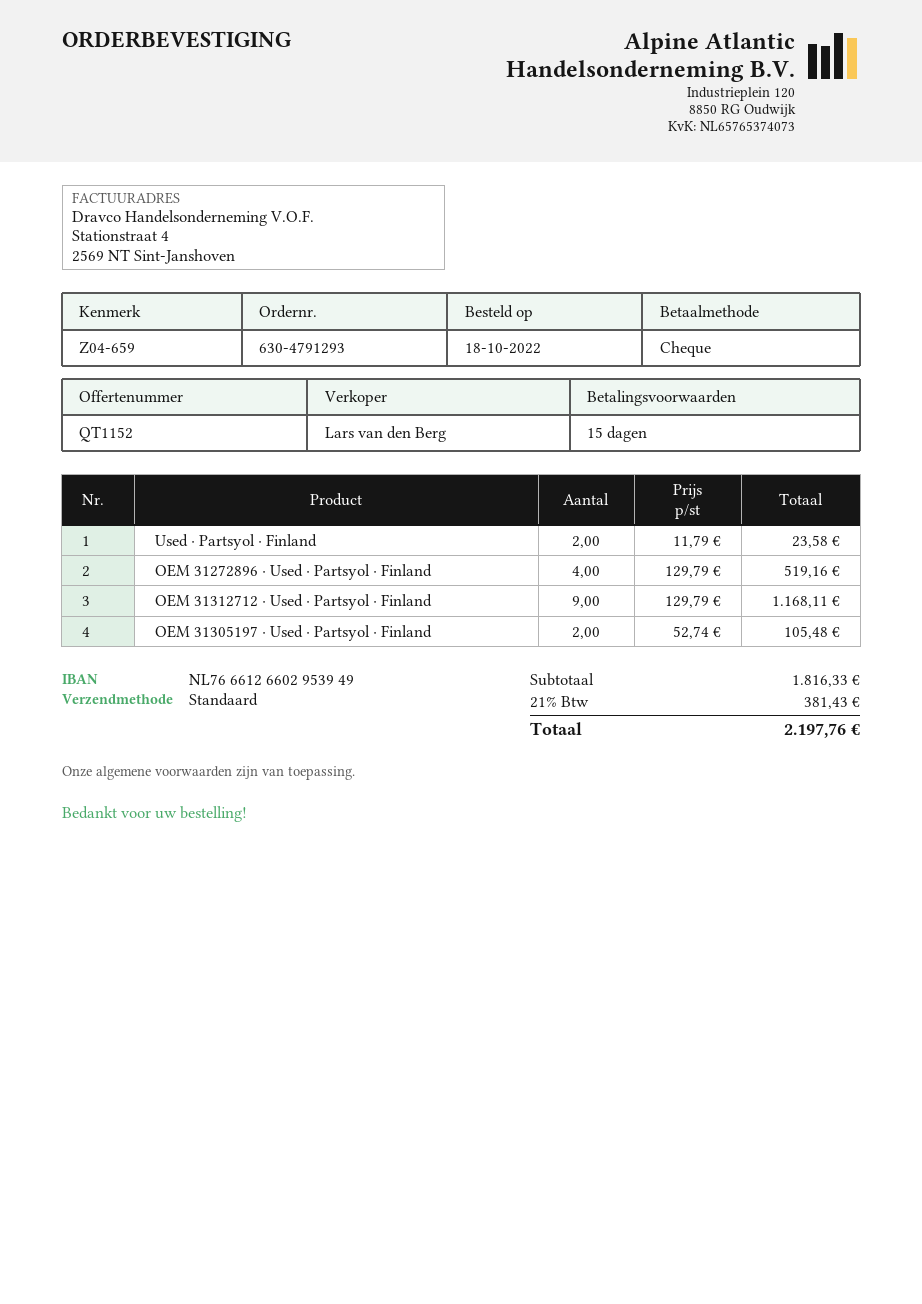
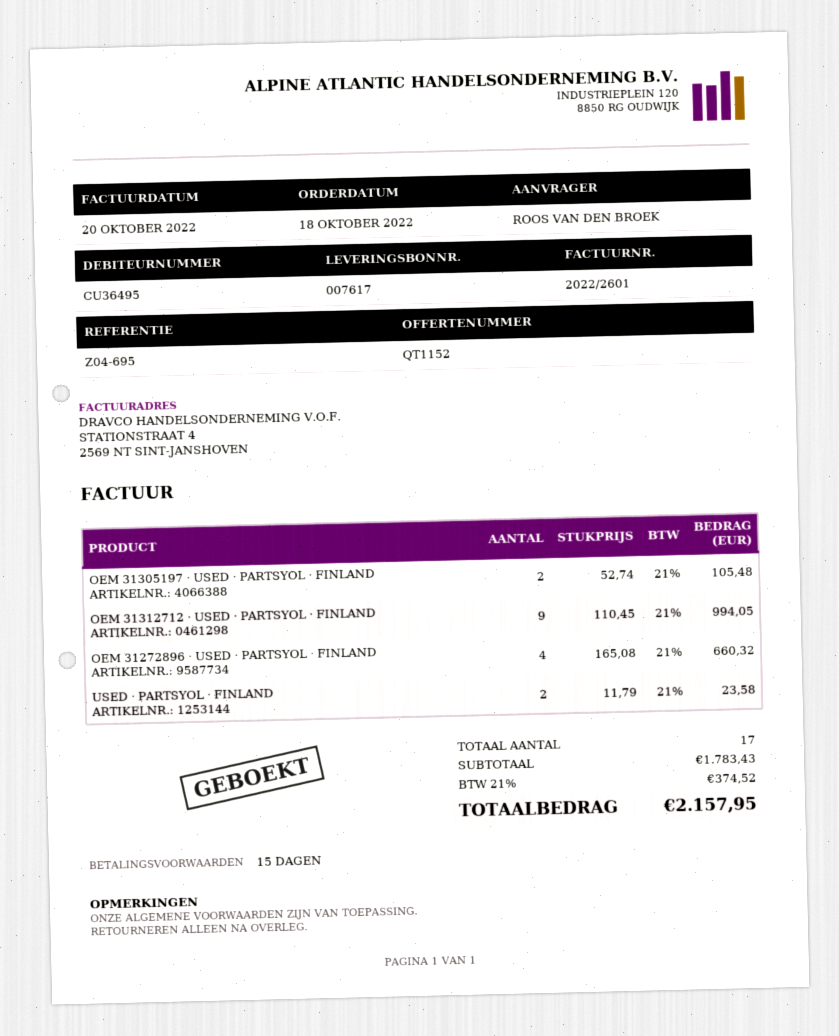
reference: Z04-659 -> Z04-695
OEM 31272896 · Used · Partsyol · Finland: 4 x 129.79 = 519.16 -> 4 x 165.08 = 660.32
OEM 31312712 · Used · Partsyol · Finland: 9 x 129.79 = 1168.11 -> 9 x 110.45 = 994.05
subtotal: 1816.33 -> 1783.43
tax: 21% = 381.43 -> 21% = 374.52
total: 2197.76 -> 2157.95

